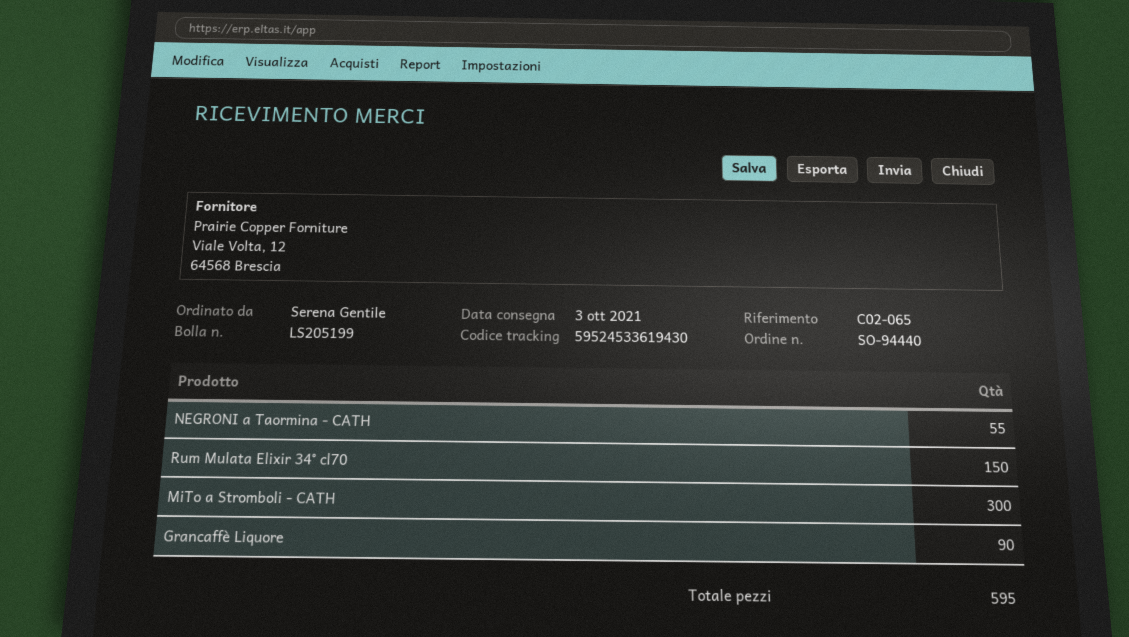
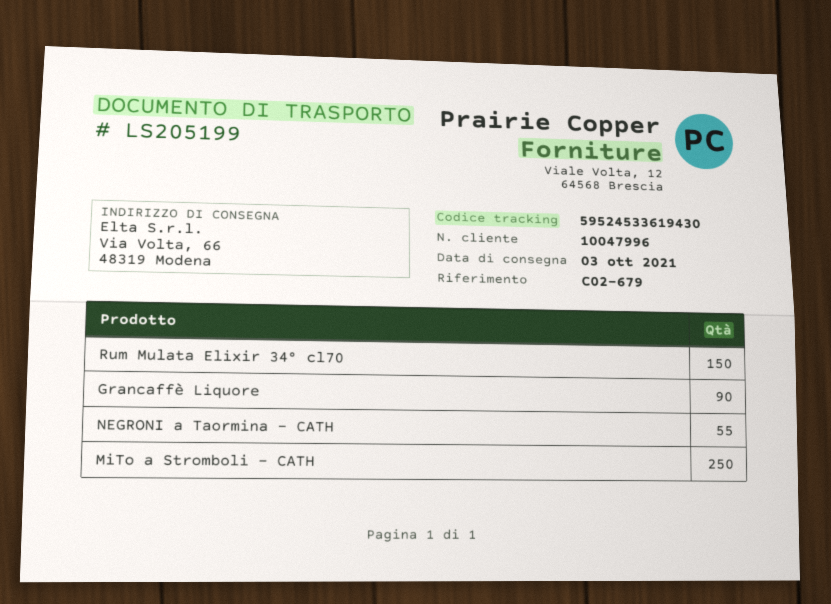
reference: C02-065 -> C02-679
MiTo a Stromboli - CATH: 300 -> 250

